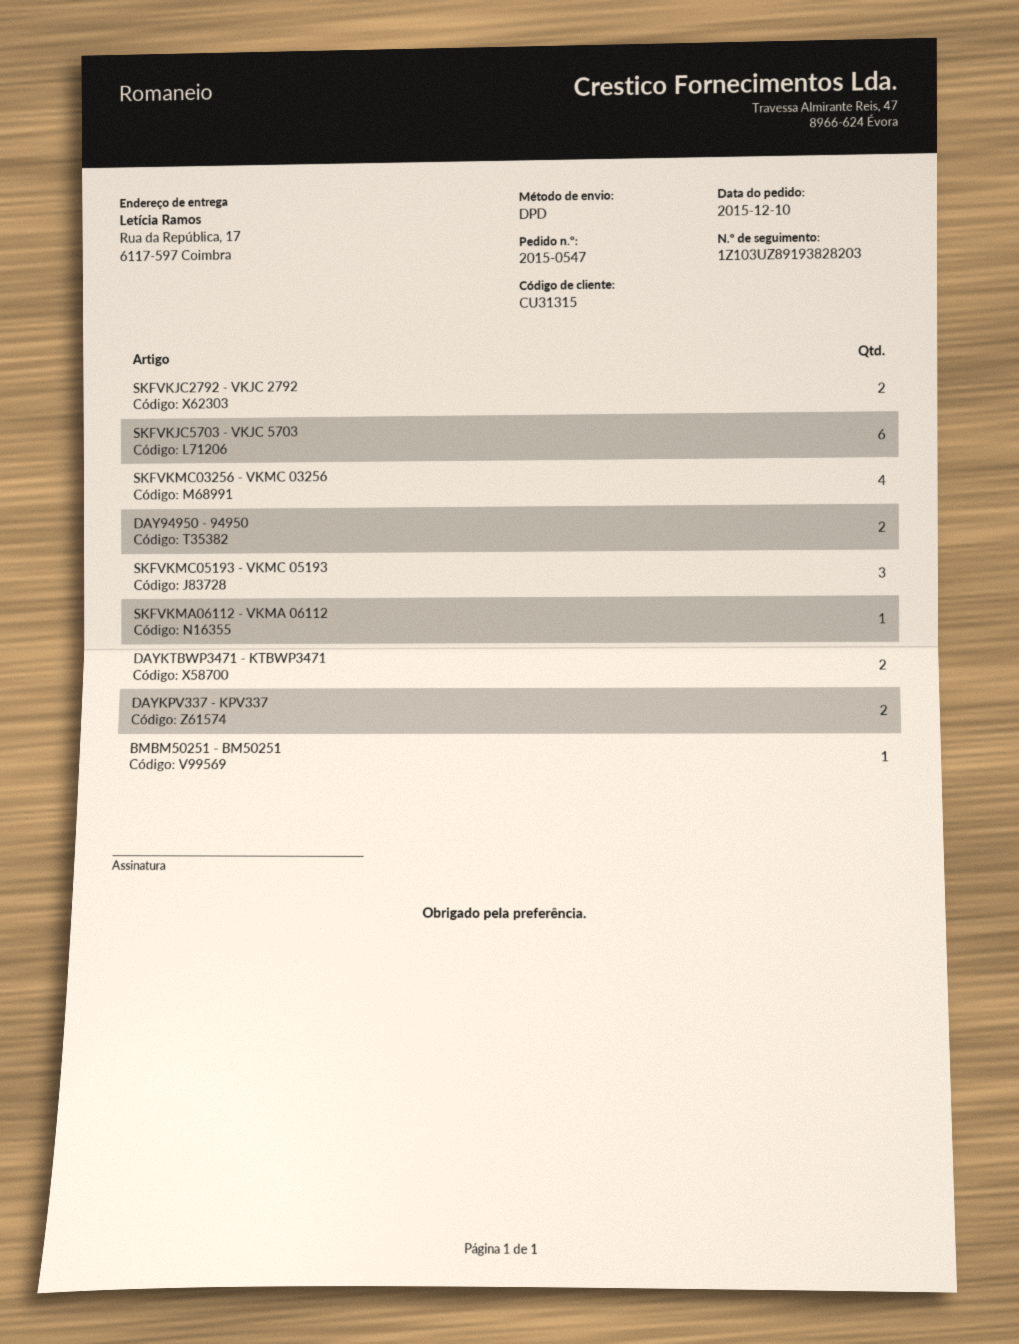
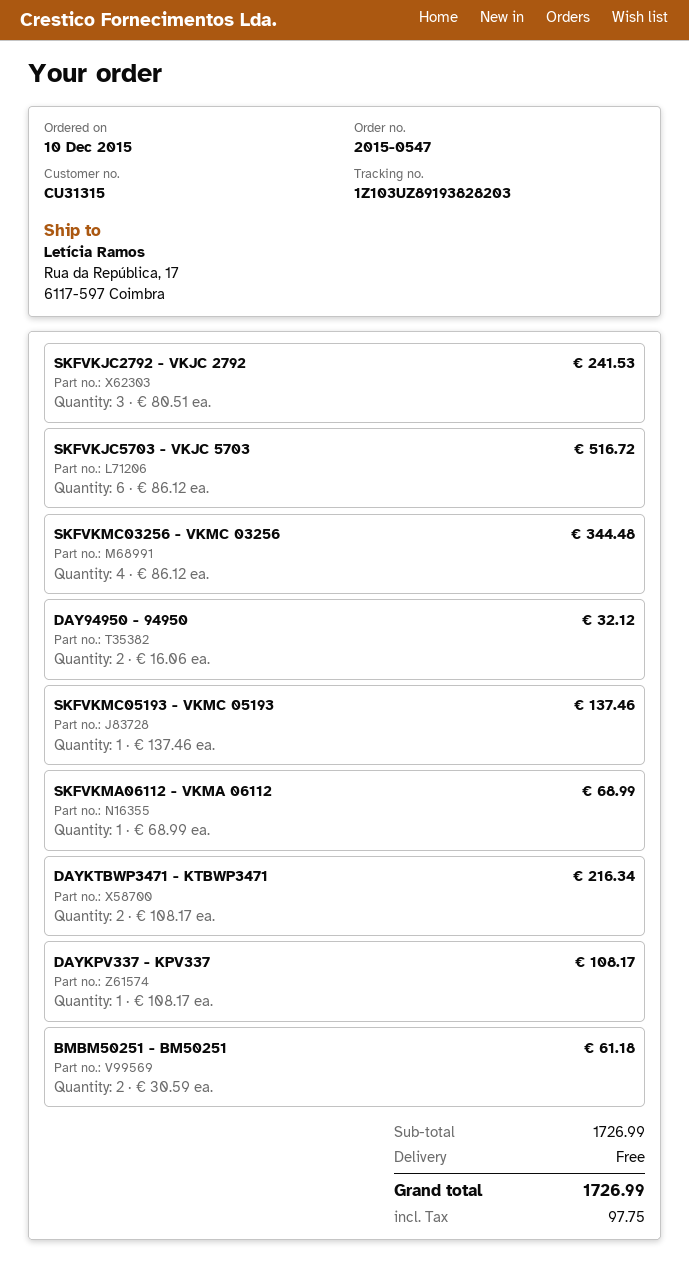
SKFVKJC2792 - VKJC 2792: 2 -> 3
SKFVKMC05193 - VKMC 05193: 3 -> 1
DAYKPV337 - KPV337: 2 -> 1
BMBM50251 - BM50251: 1 -> 2

